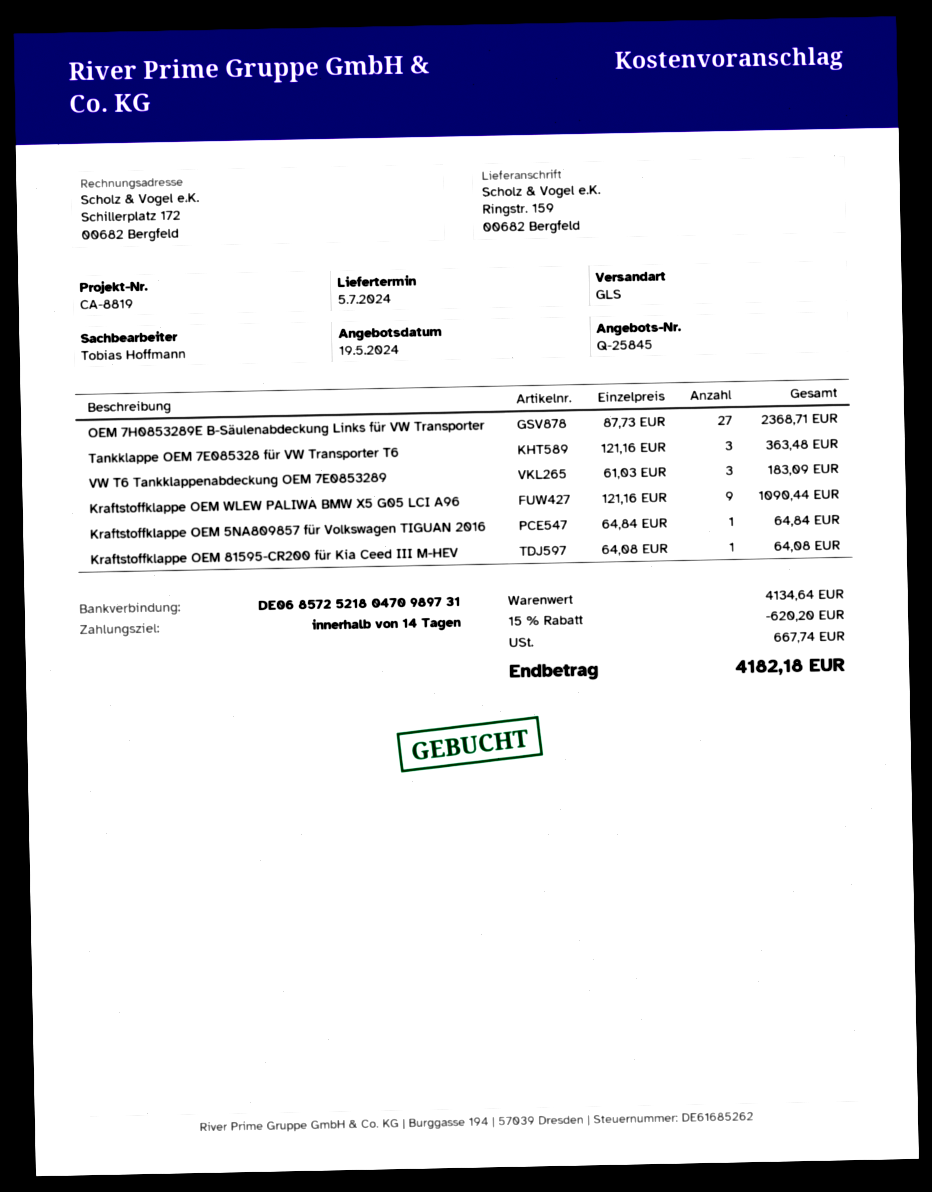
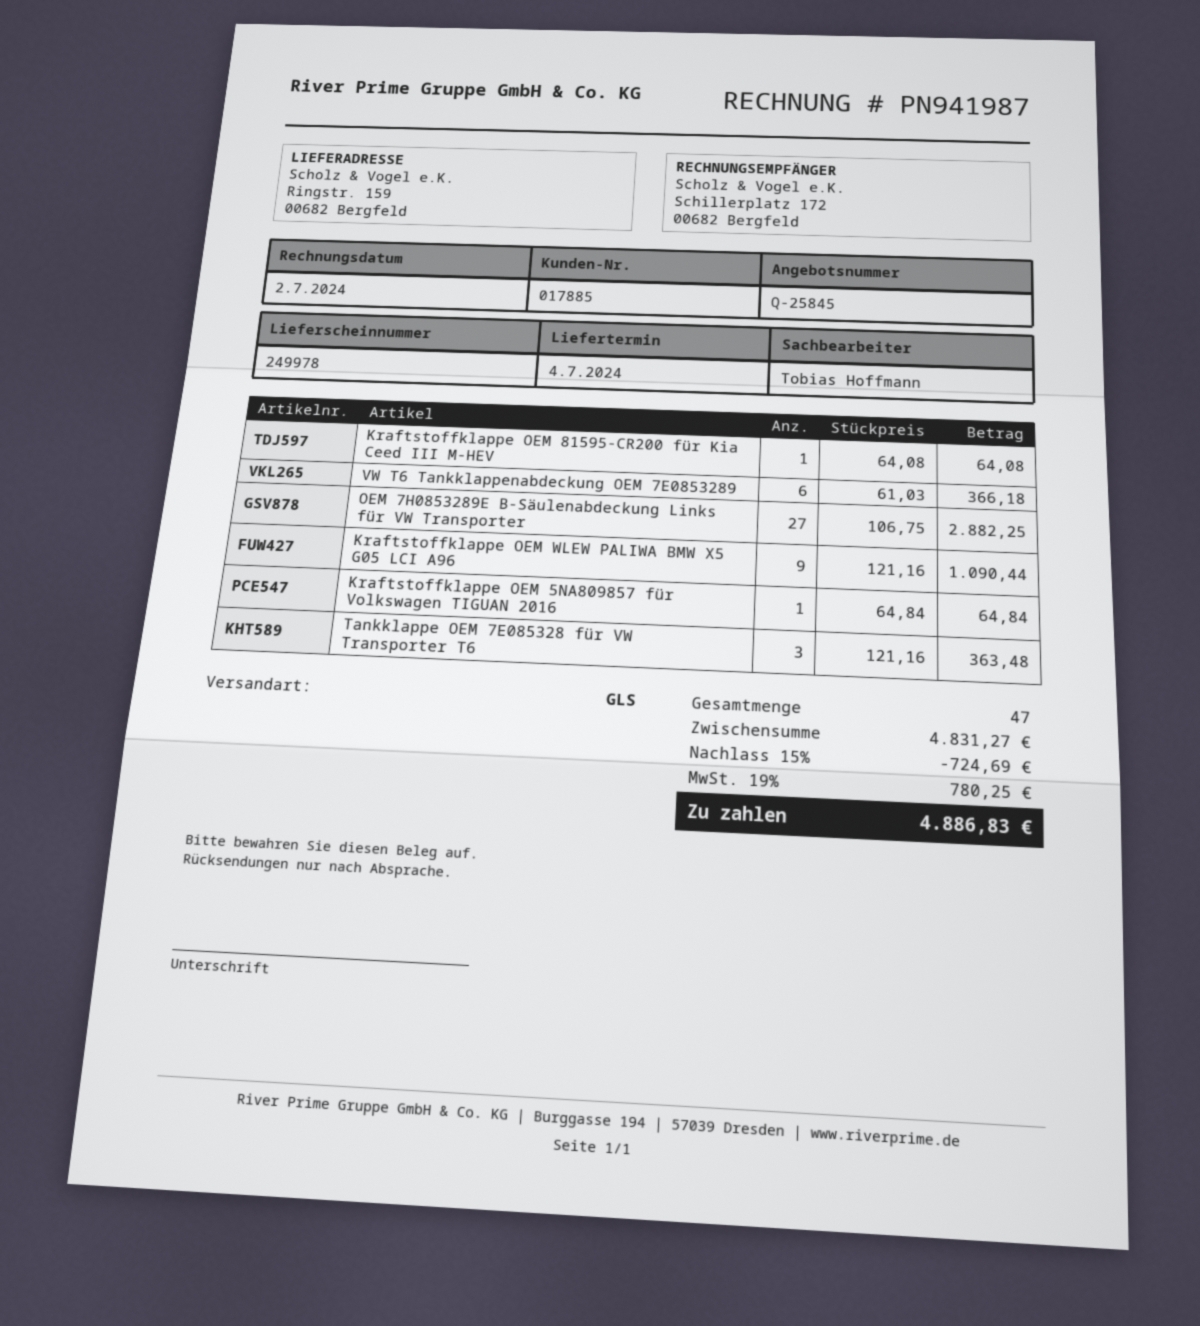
delivery date: 2024-07-05 -> 2024-07-04
OEM 7H0853289E B-Säulenabdeckung Links für VW Transporter: 27 x 87.73 = 2368.71 -> 27 x 106.75 = 2882.25
VW T6 Tankklappenabdeckung OEM 7E0853289: 3 x 61.03 = 183.09 -> 6 x 61.03 = 366.18
subtotal: 4134.64 -> 4831.27
discount: 15% = 620.20 -> 15% = 724.69
tax: 667.74 -> 780.25
total: 4182.18 -> 4886.83

